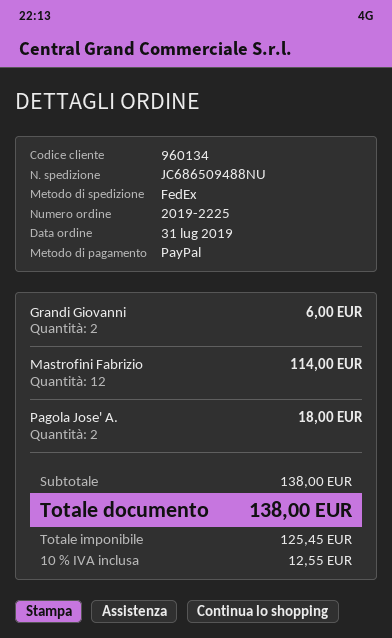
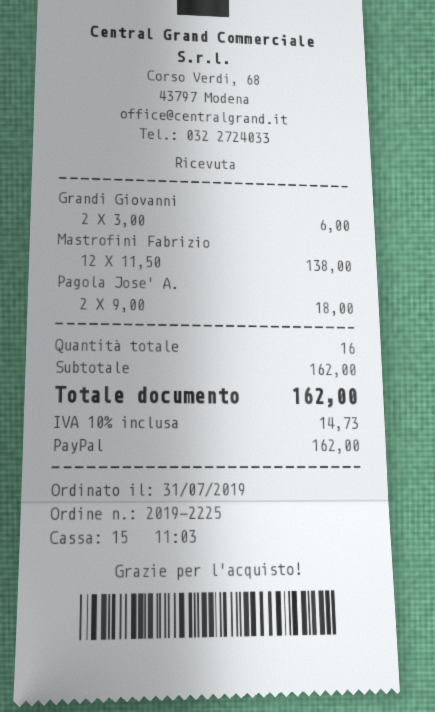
Mastrofini Fabrizio: 12 for 114.00 -> 12 for 138.00
subtotal: 138.00 -> 162.00
tax: 10% = 12.55 -> 10% = 14.73
total: 138.00 -> 162.00

